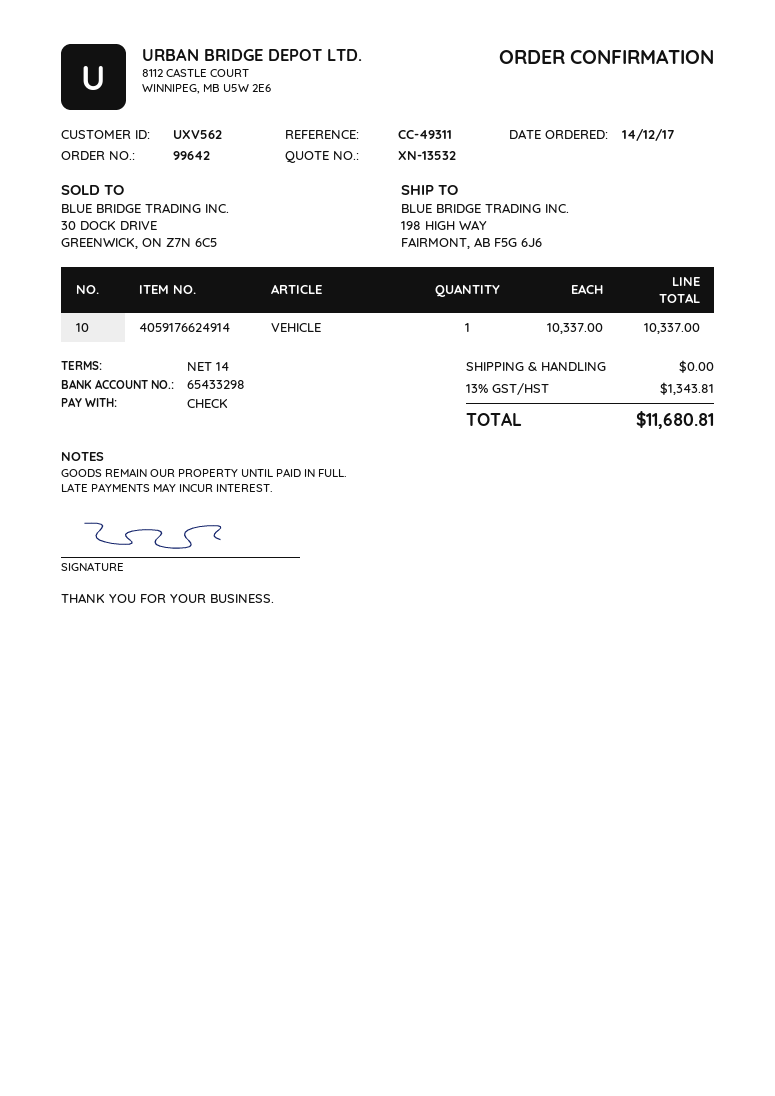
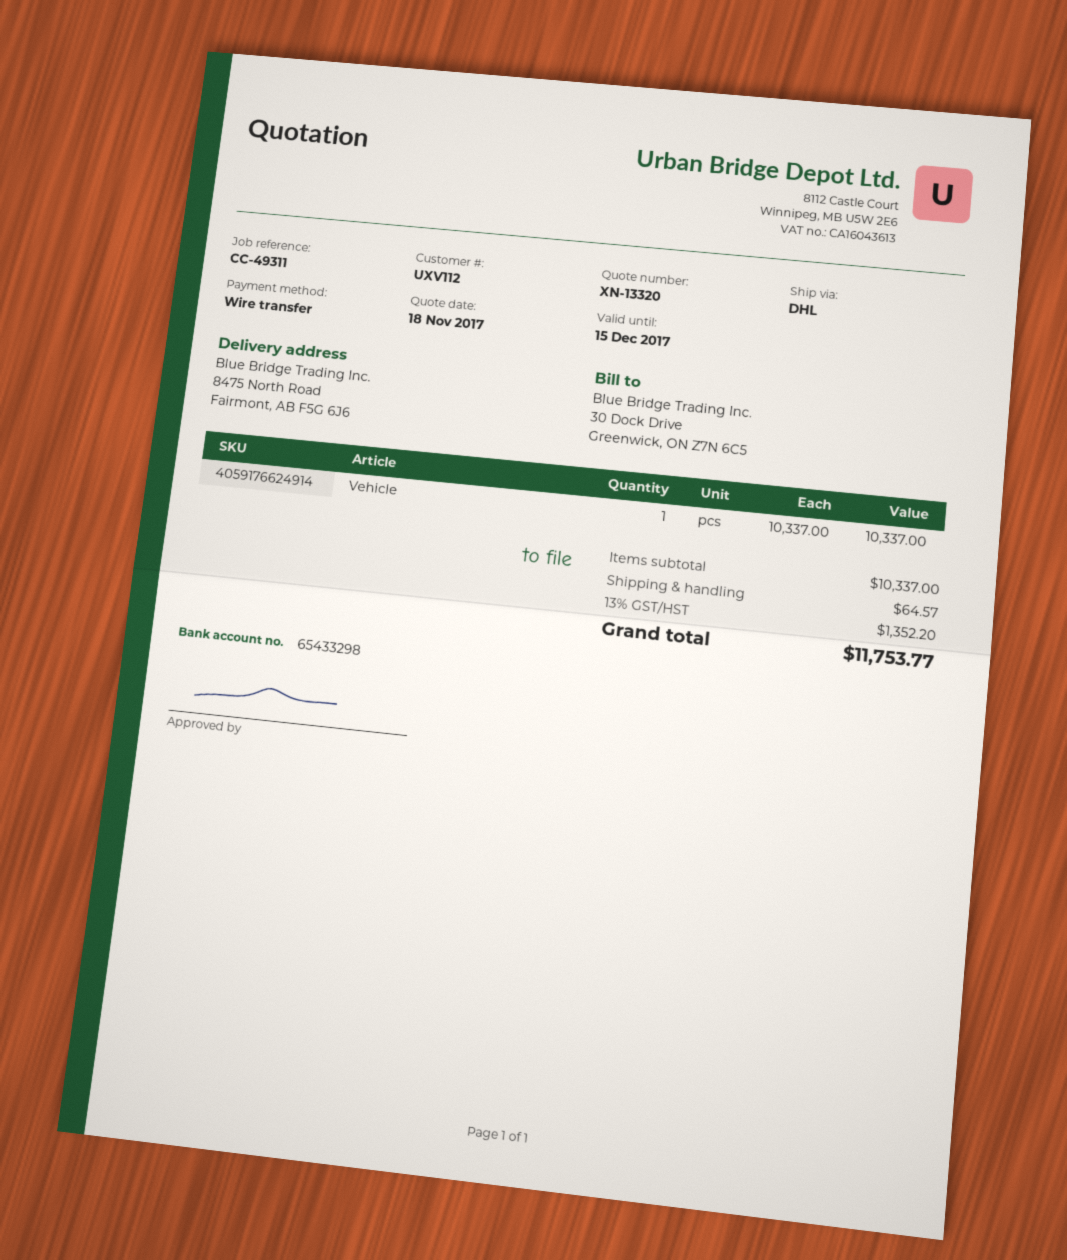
quote number: XN-13532 -> XN-13320
customer number: UXV562 -> UXV112
payment method: cheque -> bank transfer
ship to: 198 HIGH WAY, FAIRMONT, AB F5G 6J6 -> 8475 North Road, Fairmont, AB F5G 6J6
shipping: 0.00 -> 64.57
tax: 13% = 1343.81 -> 13% = 1352.20
total: 11680.81 -> 11753.77

